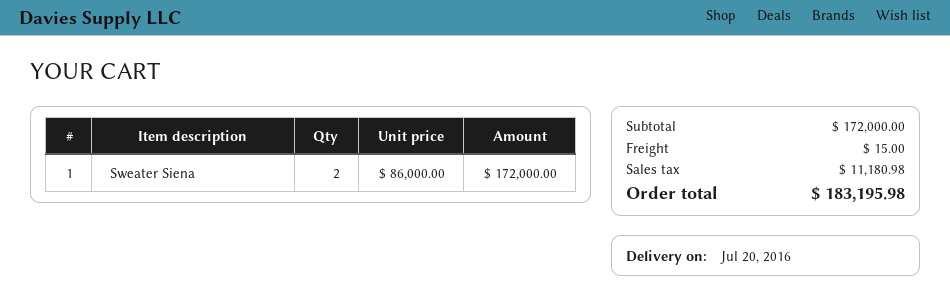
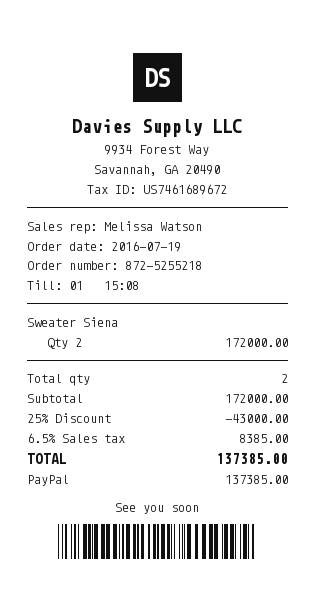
discount: none -> 25% = 43000.00
shipping: 15.00 -> none
tax: 11180.98 -> 8385.00
total: 183195.98 -> 137385.00

